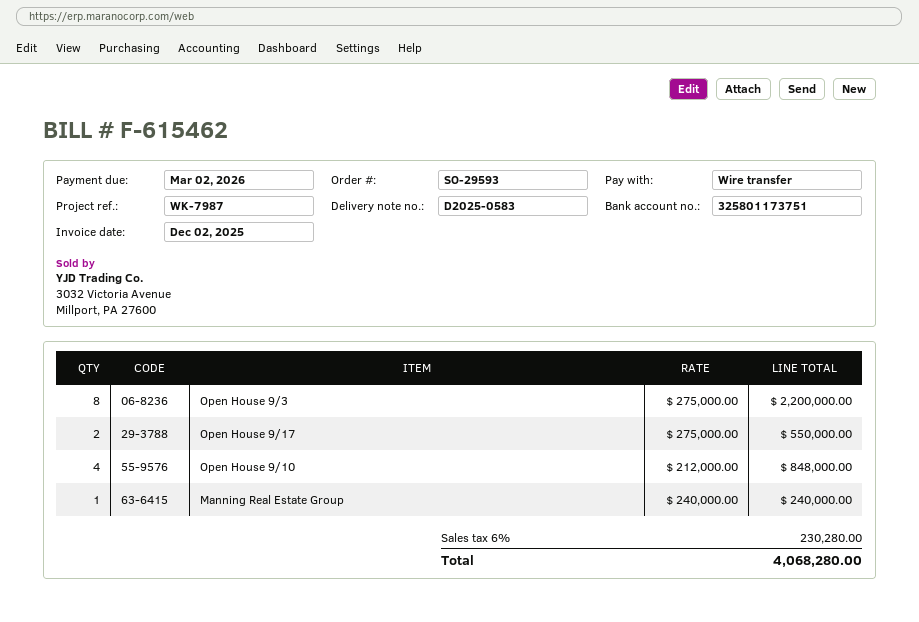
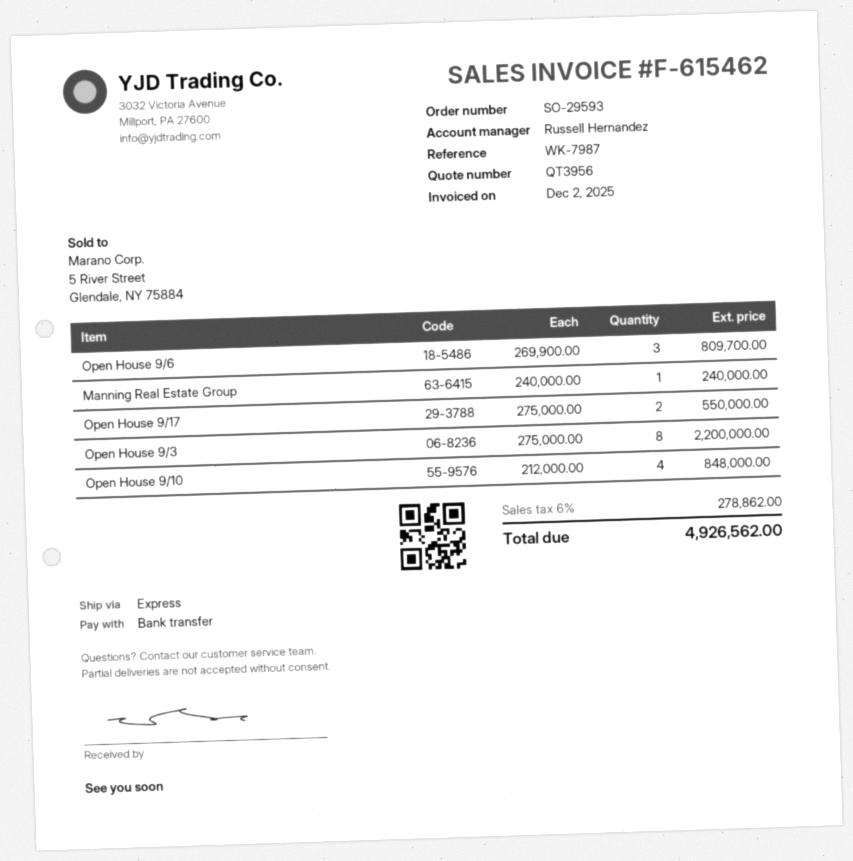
Open House 9/6: none -> 3 x 269900.00 = 809700.00
tax: 6% = 230280.00 -> 6% = 278862.00
total: 4068280.00 -> 4926562.00

